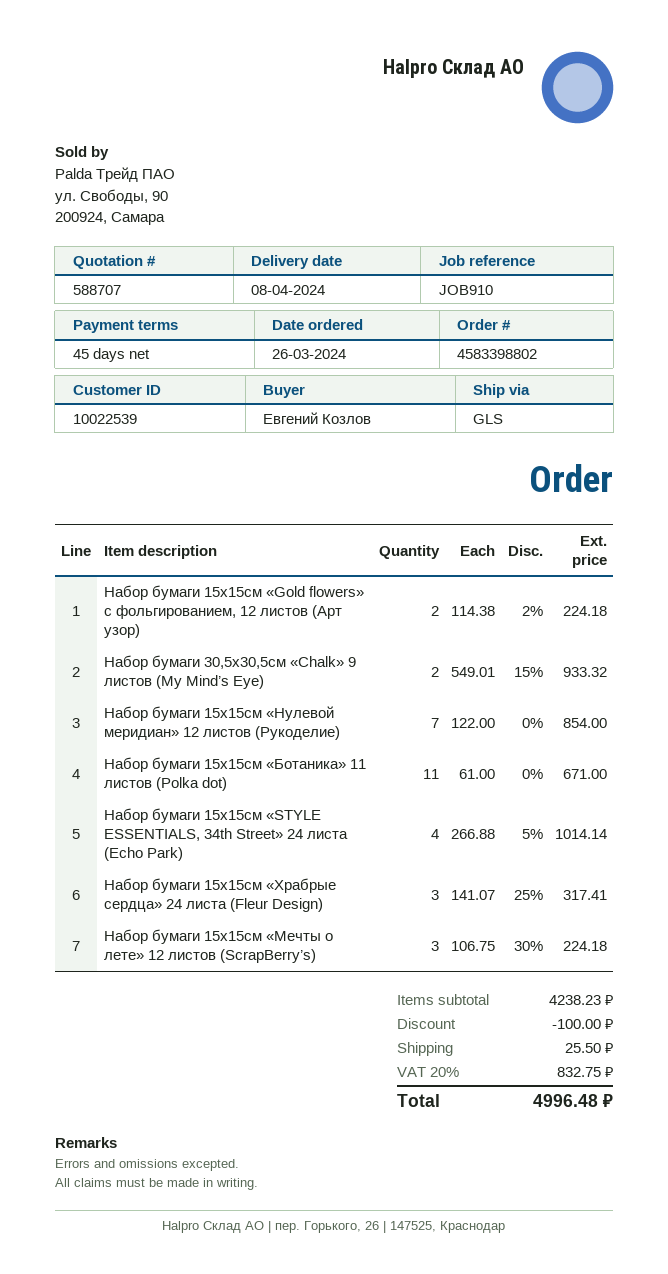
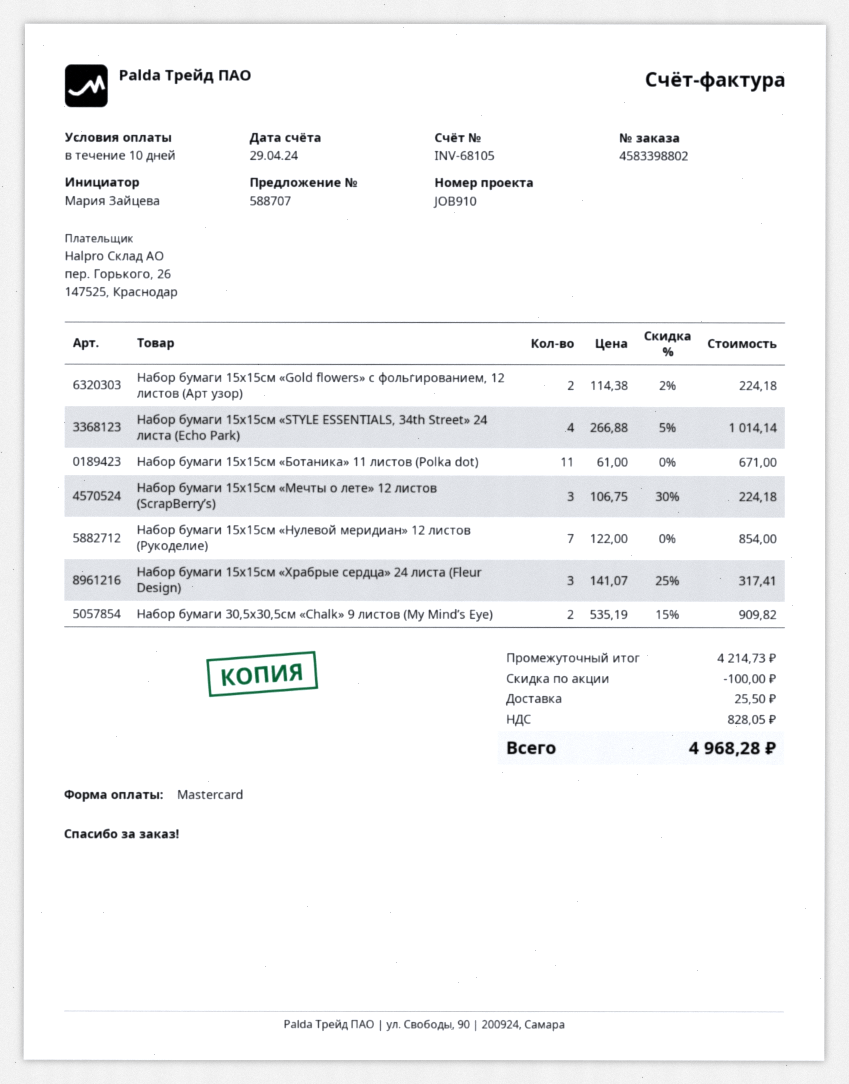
payment terms: 45 days -> 10 days
ordered by: Евгений Козлов -> Мария Зайцева
Набор бумаги 30,5х30,5см «Chalk» 9 листов (My Mind’s Eye): 2 x 549.01 - 15% = 933.32 -> 2 x 535.19 - 15% = 909.82
subtotal: 4238.23 -> 4214.73
tax: 832.75 -> 828.05
total: 4996.48 -> 4968.28

